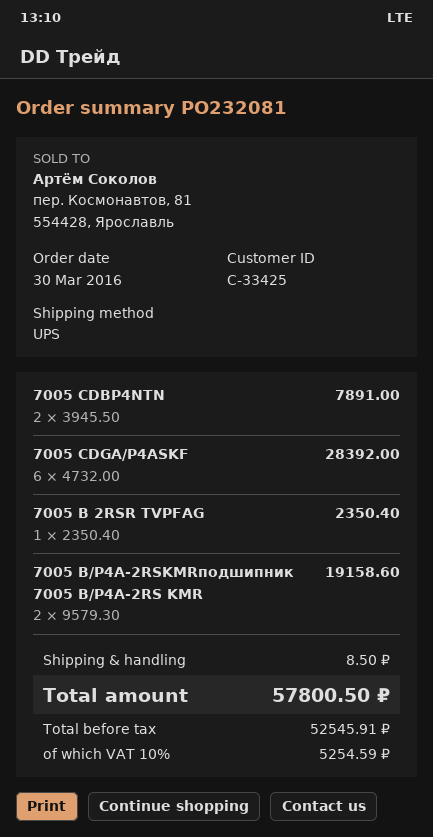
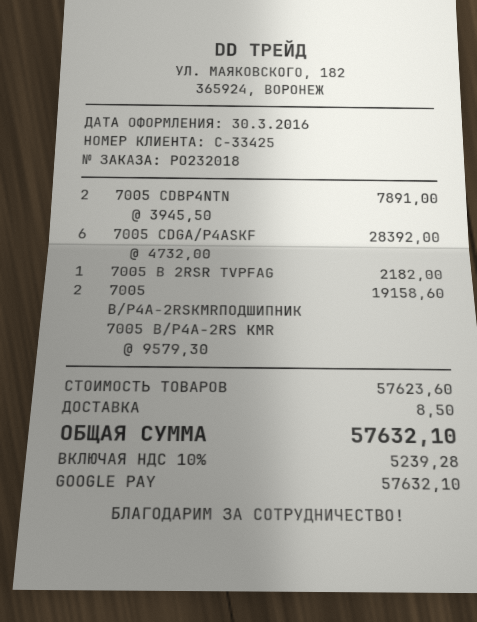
order number: PO232081 -> PO232018
7005 B 2RSR TVPFAG: 1 x 2350.40 = 2350.40 -> 1 x 2182.00 = 2182.00
tax: 10% = 5254.59 -> 10% = 5239.28
total: 57800.50 -> 57632.10

